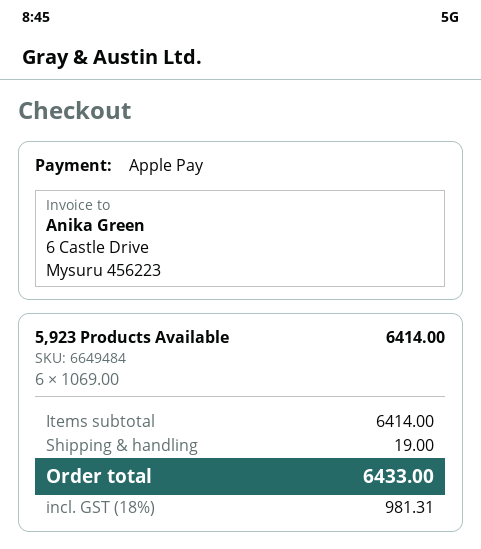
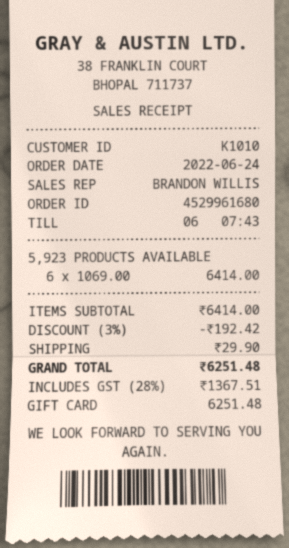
payment method: Apple Pay -> gift card
discount: none -> 3% = 192.42
shipping: 19.00 -> 29.90
tax: 18% = 981.31 -> 28% = 1367.51
total: 6433.00 -> 6251.48

